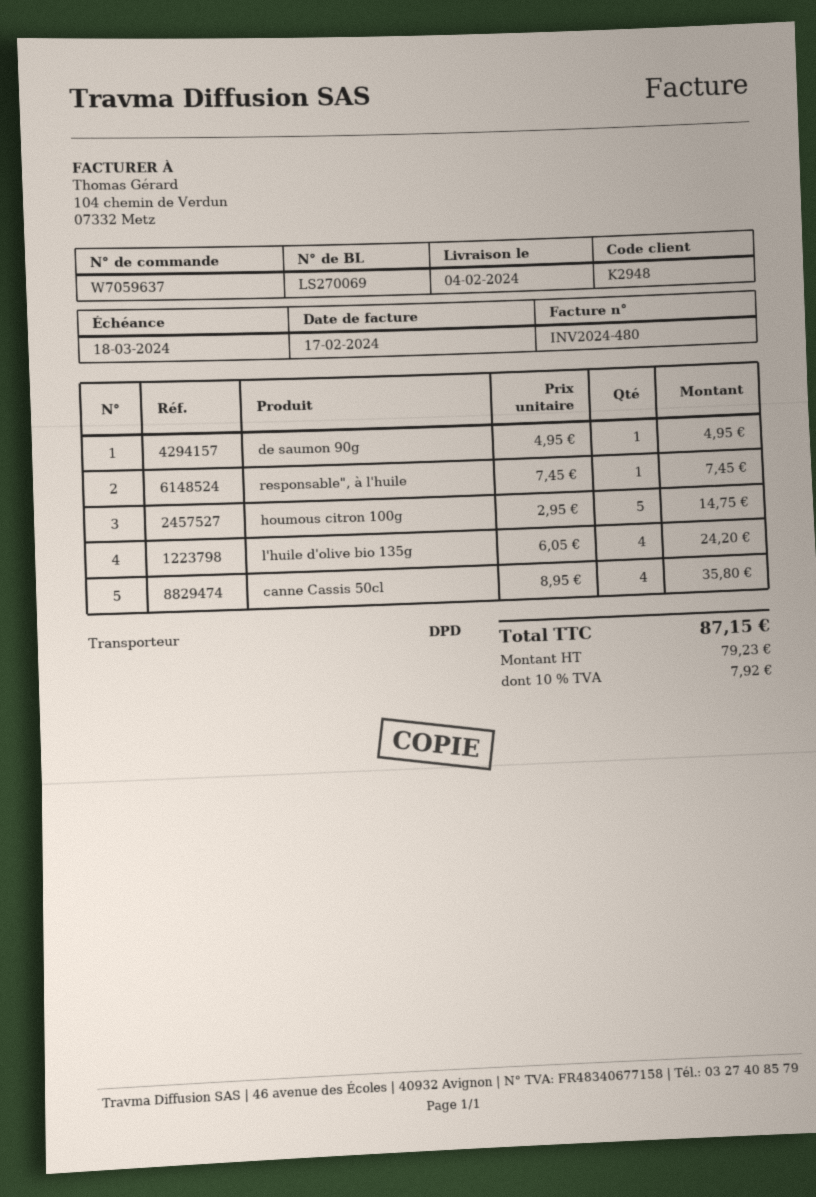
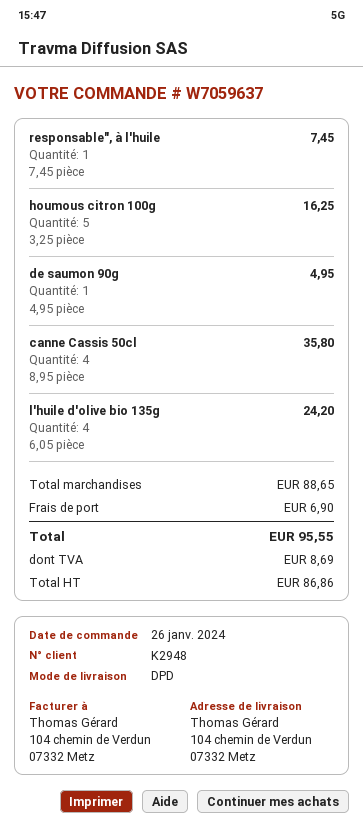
houmous citron 100g: 5 x 2.95 = 14.75 -> 5 x 3.25 = 16.25
shipping: none -> 6.90
net: 79.23 -> 86.86
tax: 7.92 -> 8.69
total: 87.15 -> 95.55

